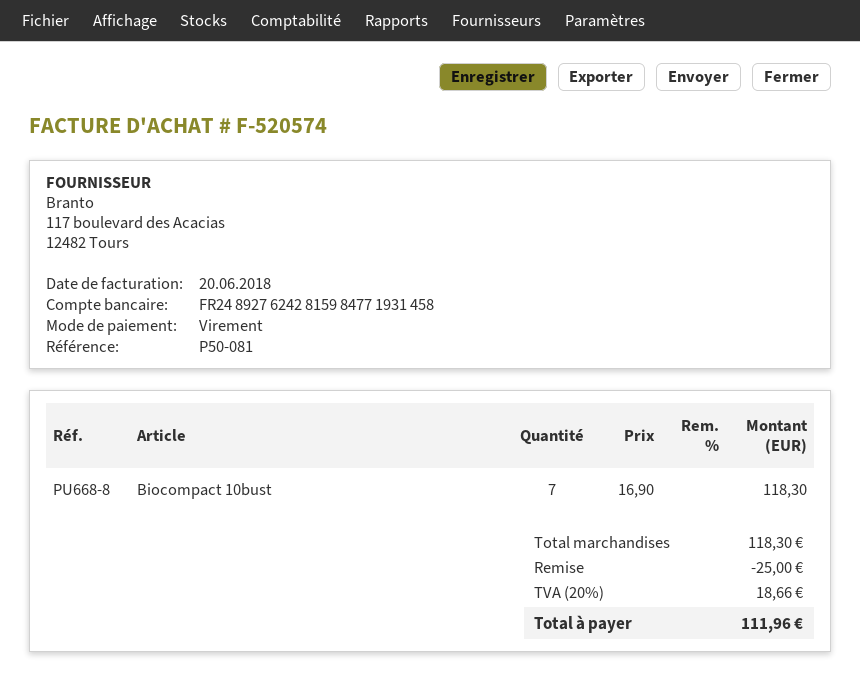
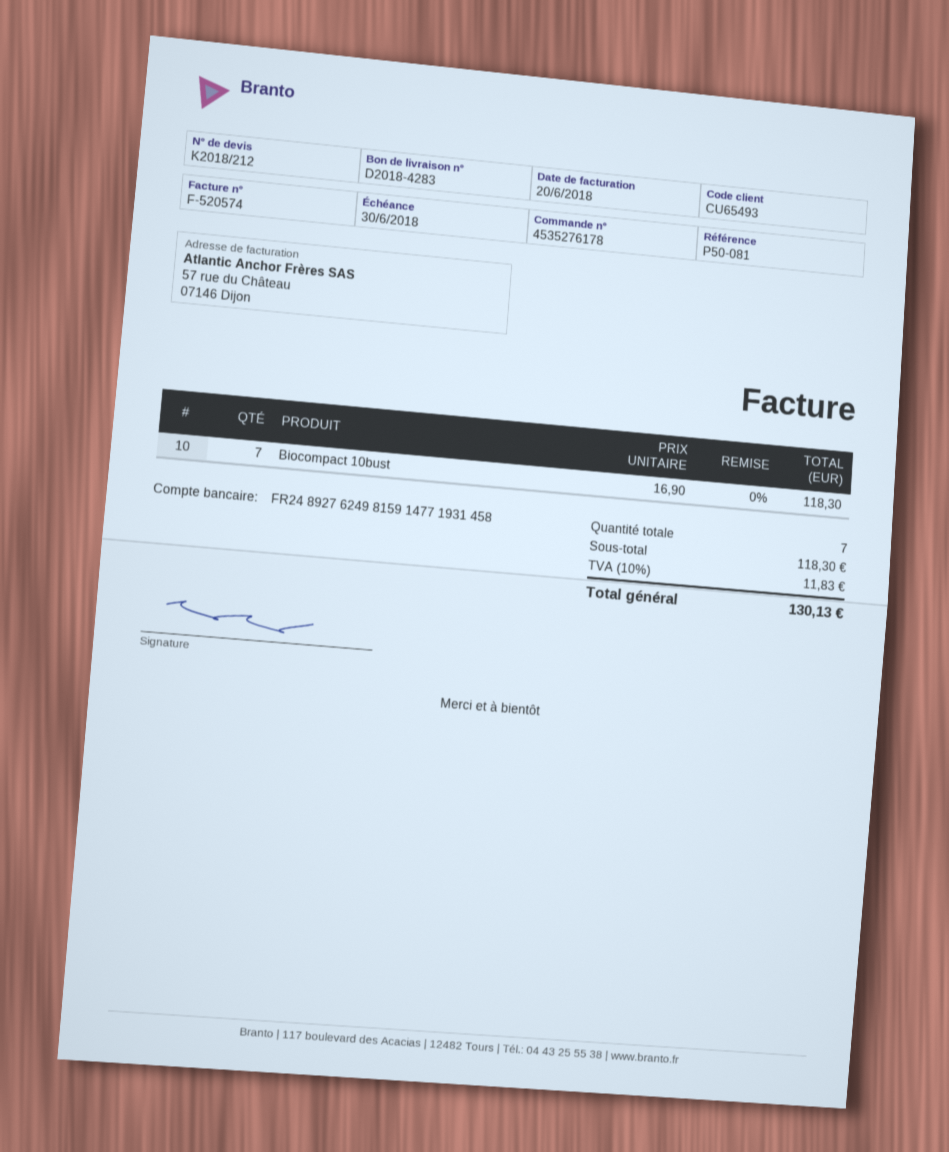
bank account: FR2489276242815984771931458 -> FR2489276249815914771931458
discount: 25.00 -> none
tax: 20% = 18.66 -> 10% = 11.83
total: 111.96 -> 130.13

